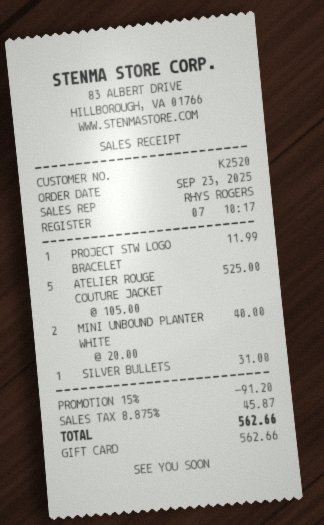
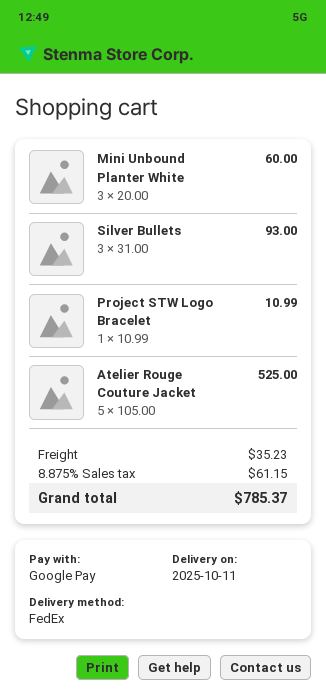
payment method: gift card -> Google Pay
PROJECT STW LOGO BRACELET: 1 x 11.99 = 11.99 -> 1 x 10.99 = 10.99
MINI UNBOUND PLANTER WHITE: 2 x 20.00 = 40.00 -> 3 x 20.00 = 60.00
SILVER BULLETS: 1 x 31.00 = 31.00 -> 3 x 31.00 = 93.00
discount: 15% = 91.20 -> none
shipping: none -> 35.23
tax: 8.875% = 45.87 -> 8.875% = 61.15
total: 562.66 -> 785.37

